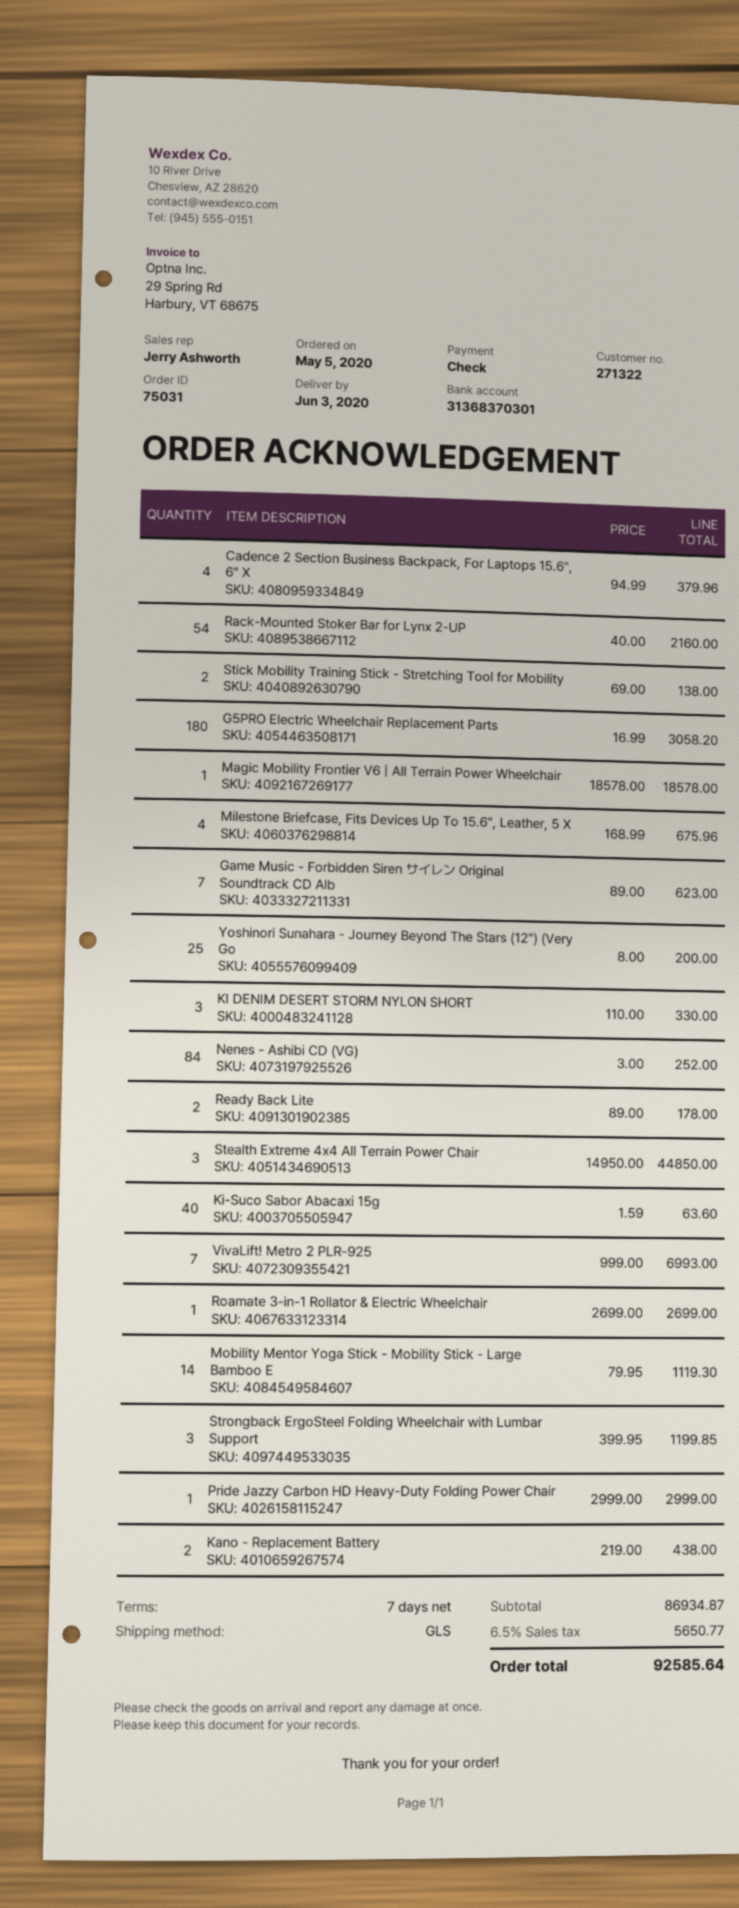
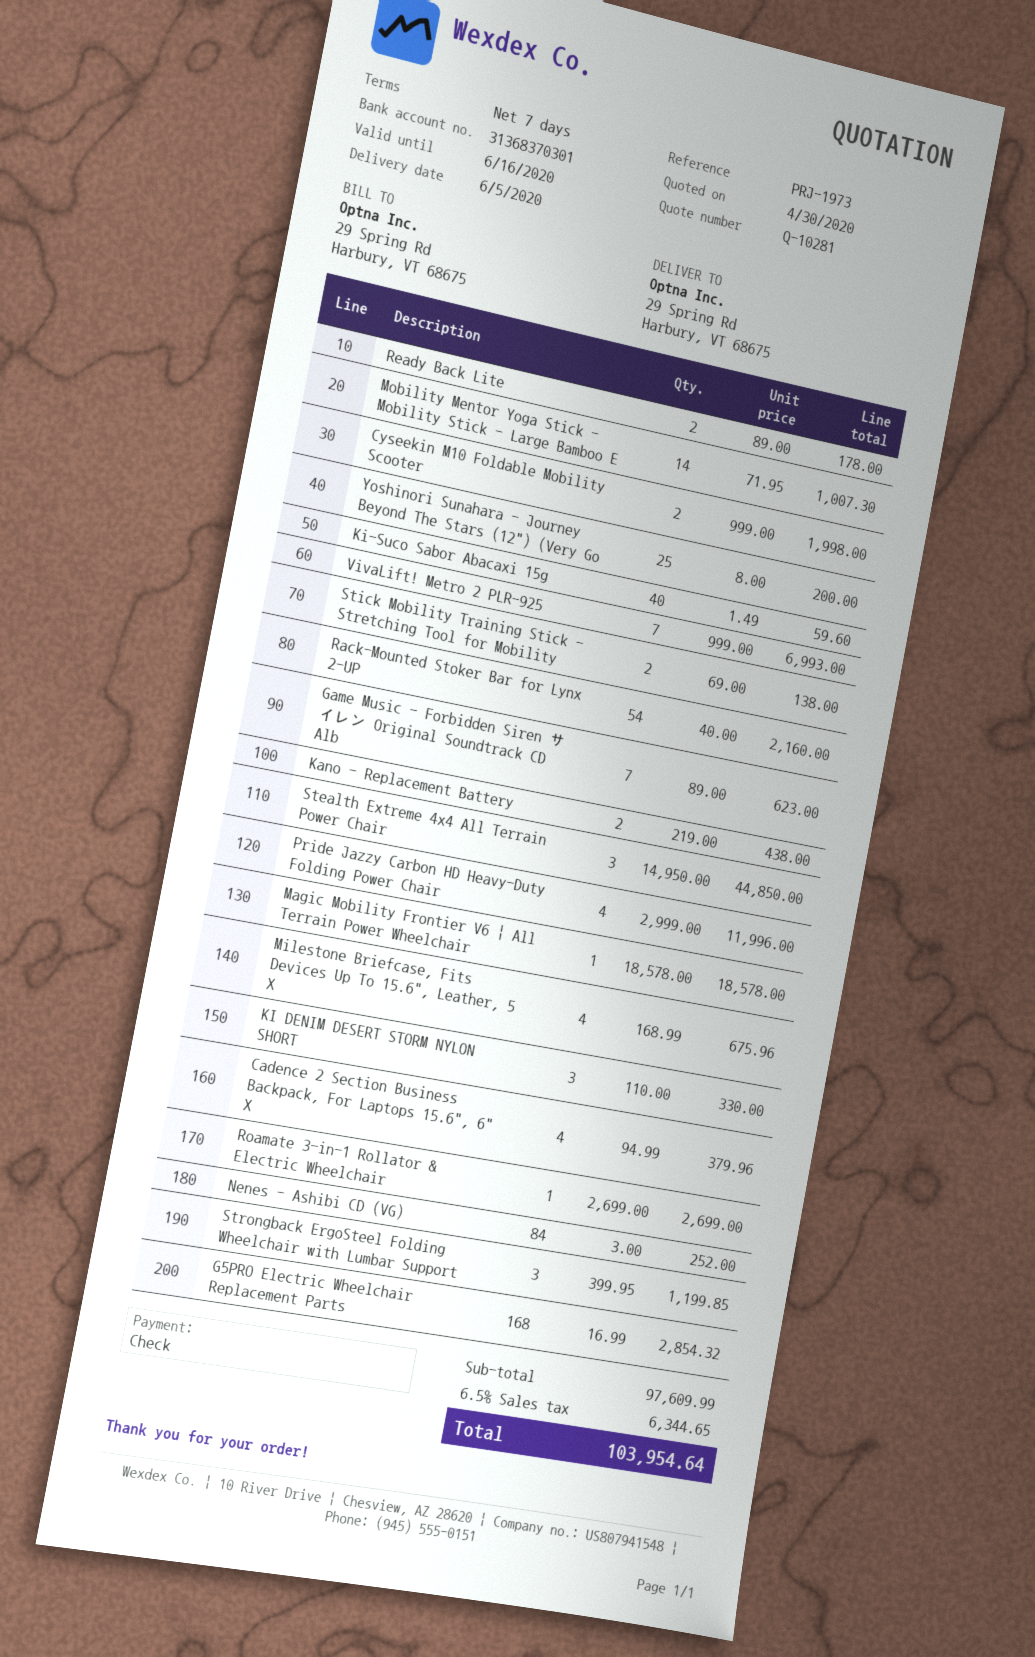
delivery date: 2020-06-03 -> 2020-06-05
G5PRO Electric Wheelchair Replacement Parts: 180 x 16.99 = 3058.20 -> 168 x 16.99 = 2854.32
Ki-Suco Sabor Abacaxi 15g: 40 x 1.59 = 63.60 -> 40 x 1.49 = 59.60
Mobility Mentor Yoga Stick - Mobility Stick - Large Bamboo E: 14 x 79.95 = 1119.30 -> 14 x 71.95 = 1007.30
Pride Jazzy Carbon HD Heavy-Duty Folding Power Chair: 1 x 2999.00 = 2999.00 -> 4 x 2999.00 = 11996.00
Cyseekin M10 Foldable Mobility Scooter: none -> 2 x 999.00 = 1998.00
subtotal: 86934.87 -> 97609.99
tax: 6.5% = 5650.77 -> 6.5% = 6344.65
total: 92585.64 -> 103954.64

